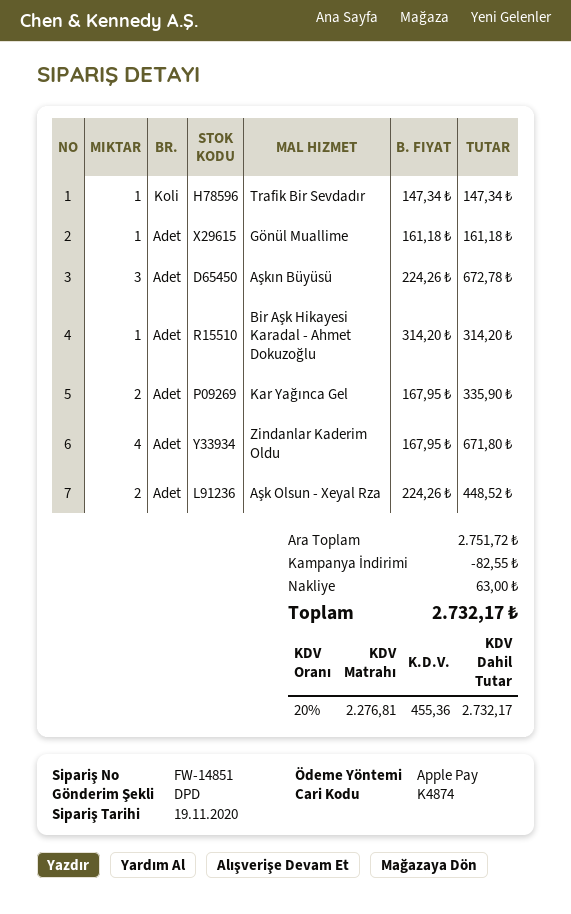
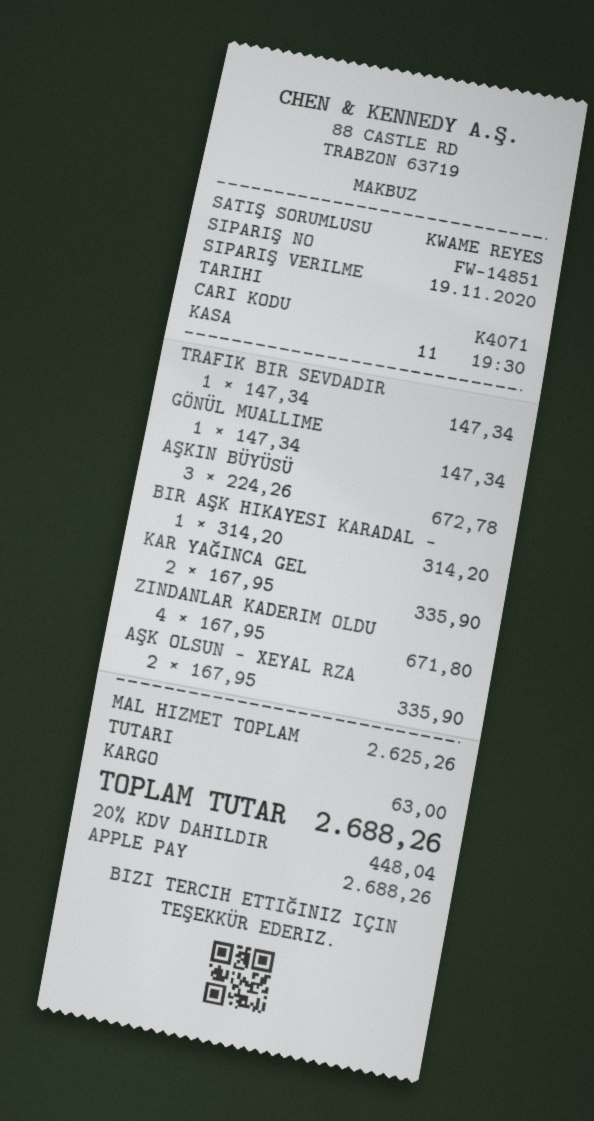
customer number: K4874 -> K4071
Gönül Muallime: 1 x 161.18 = 161.18 -> 1 x 147.34 = 147.34
Aşk Olsun - Xeyal Rza: 2 x 224.26 = 448.52 -> 2 x 167.95 = 335.90
subtotal: 2751.72 -> 2625.26
discount: 82.55 -> none
tax: 20% = 455.36 -> 20% = 448.04
total: 2732.17 -> 2688.26

